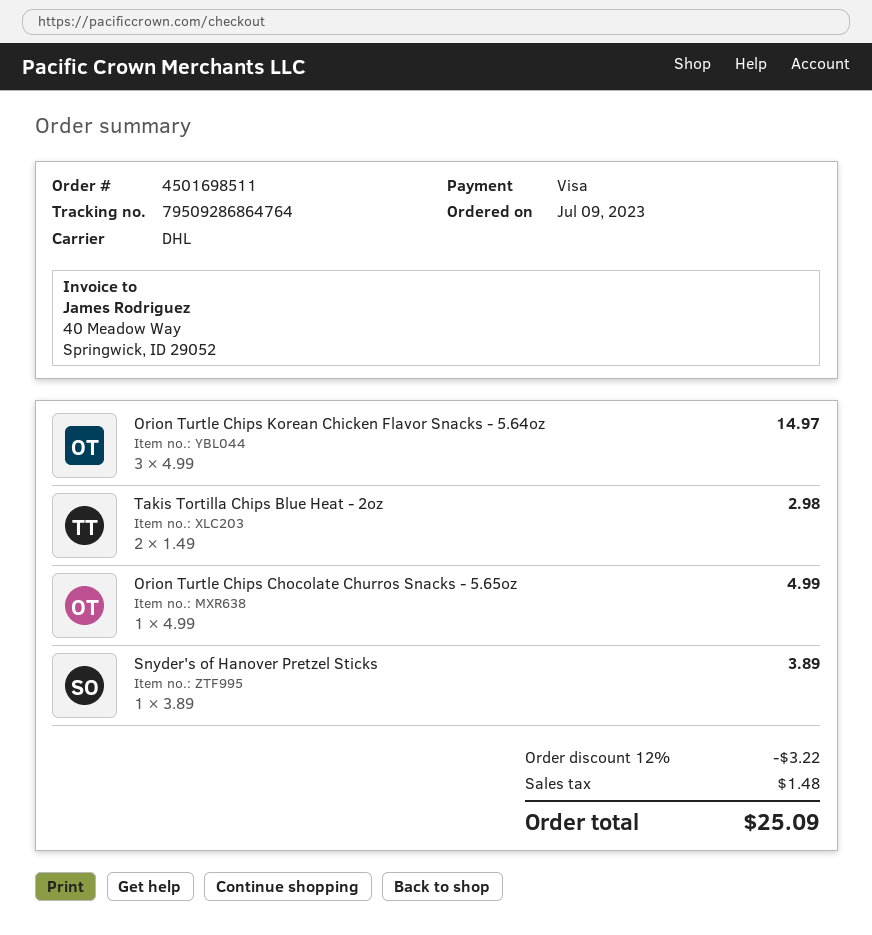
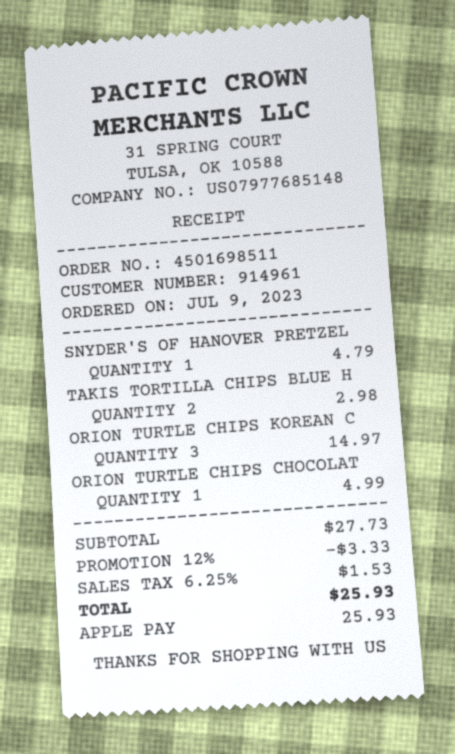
payment method: Visa -> Apple Pay
Snyder's of Hanover Pretzel Sticks: 1 for 3.89 -> 1 for 4.79
discount: 12% = 3.22 -> 12% = 3.33
tax: 1.48 -> 1.53
total: 25.09 -> 25.93

